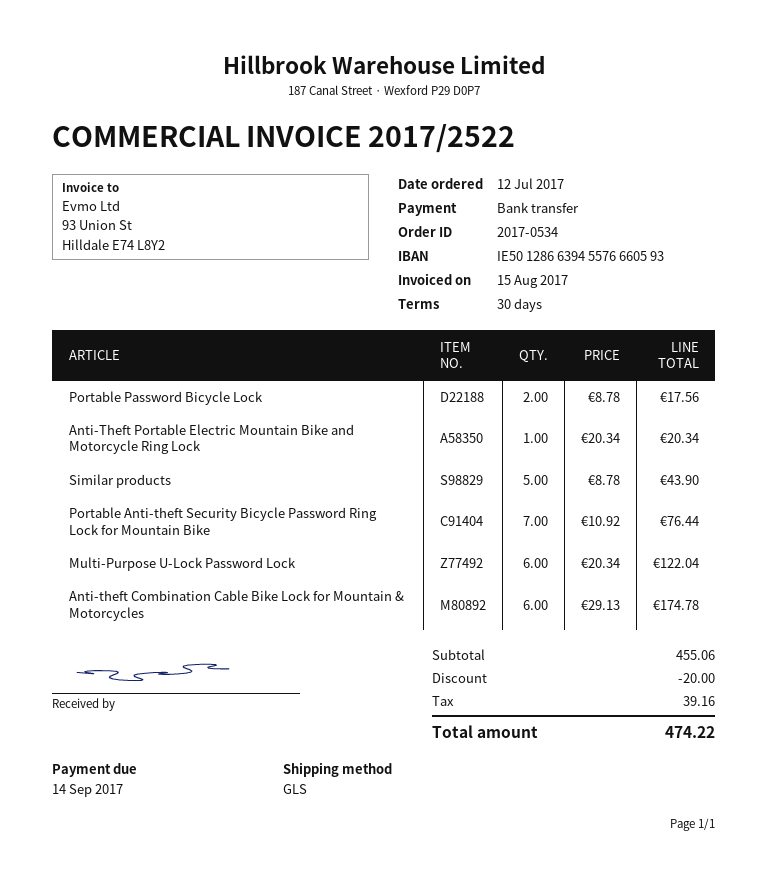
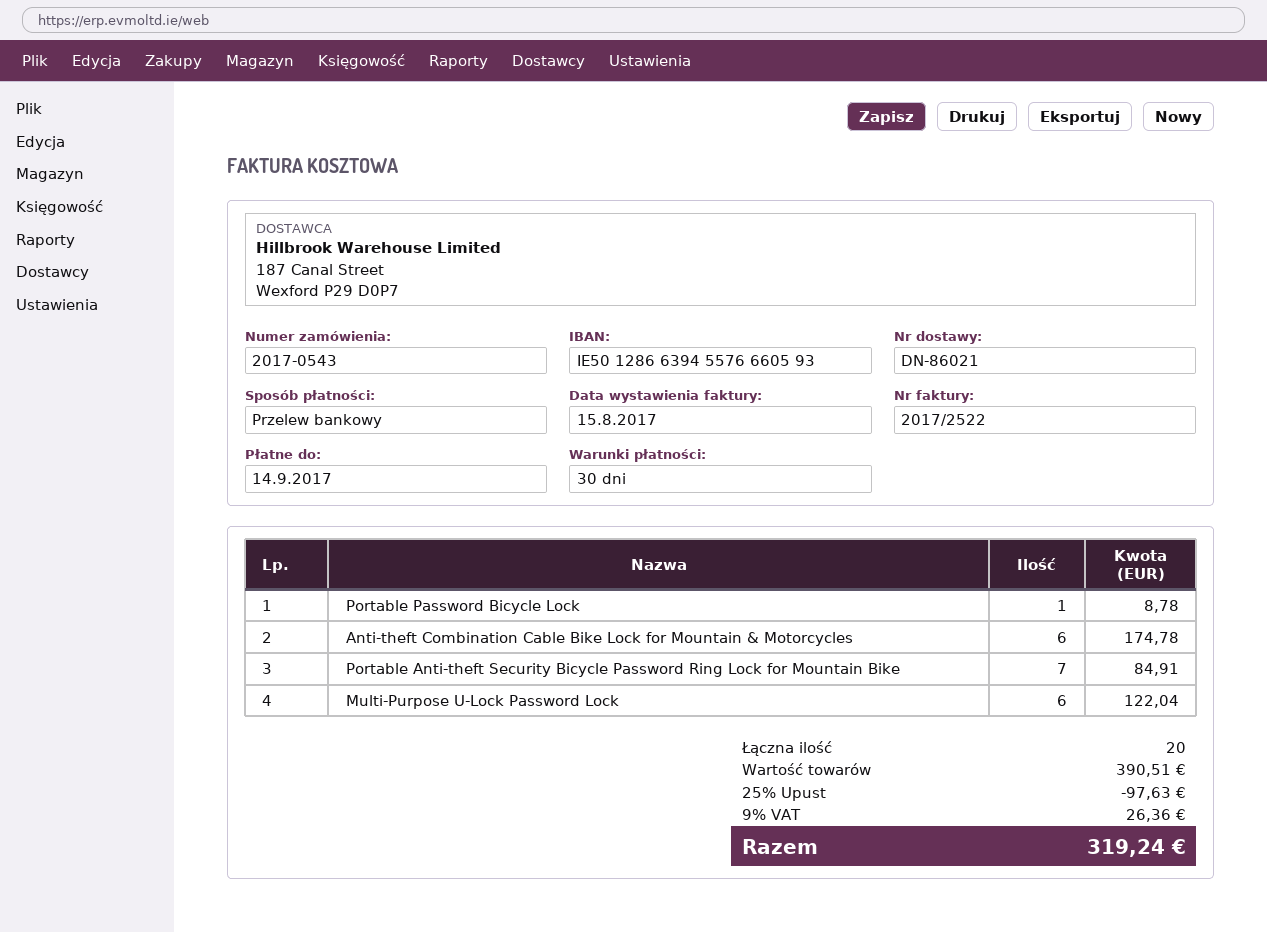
order number: 2017-0534 -> 2017-0543
Portable Password Bicycle Lock: 2 for 17.56 -> 1 for 8.78
Anti-Theft Portable Electric Mountain Bike and Motorcycle Ring Lock: 1 for 20.34 -> none
Similar products: 5 for 43.90 -> none
Portable Anti-theft Security Bicycle Password Ring Lock for Mountain Bike: 7 for 76.44 -> 7 for 84.91
subtotal: 455.06 -> 390.51
discount: 20.00 -> 97.63
tax: 39.16 -> 26.36
total: 474.22 -> 319.24

